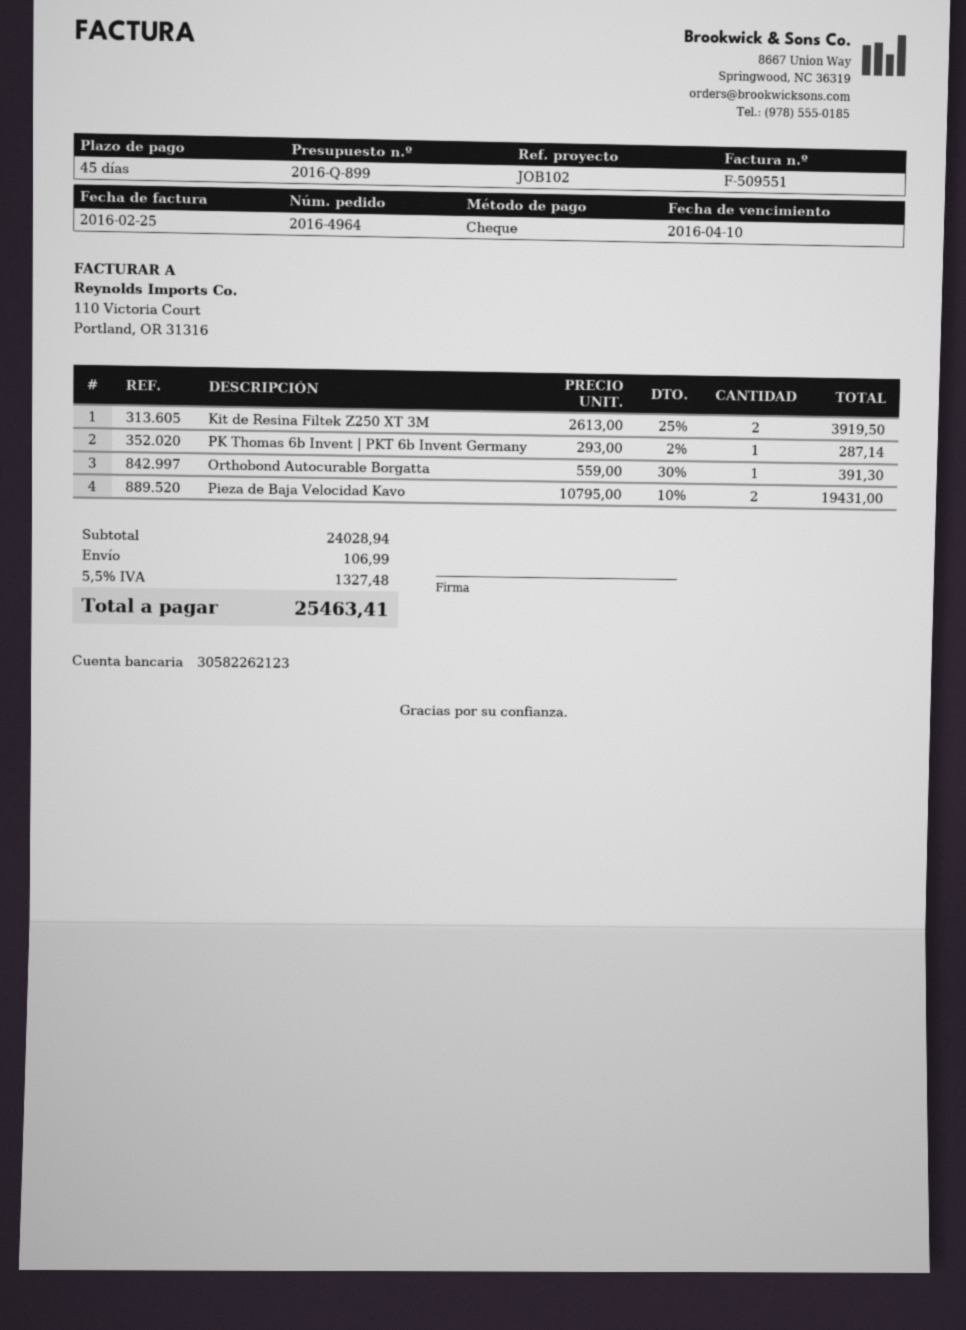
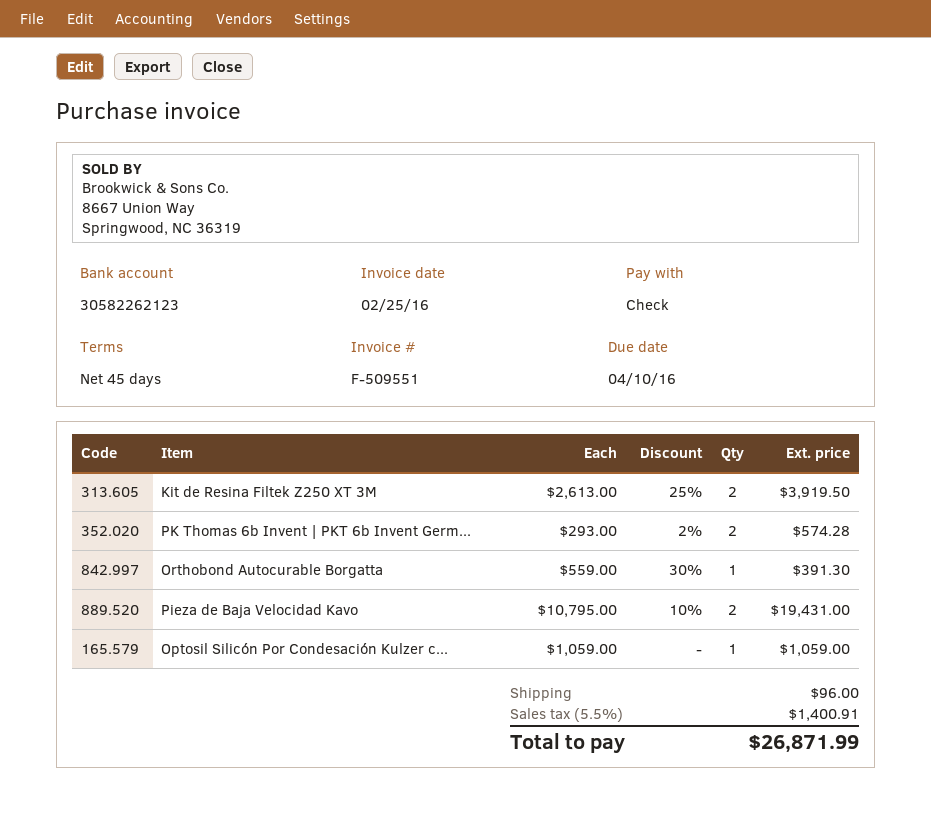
PK Thomas 6b Invent | PKT 6b Invent Germany: 1 x 293.00 - 2% = 287.14 -> 2 x 293.00 - 2% = 574.28
Optosil Silicón Por Condesación Kulzer c...: none -> 1 x 1059.00 = 1059.00
shipping: 106.99 -> 96.00
tax: 5.5% = 1327.48 -> 5.5% = 1400.91
total: 25463.41 -> 26871.99

